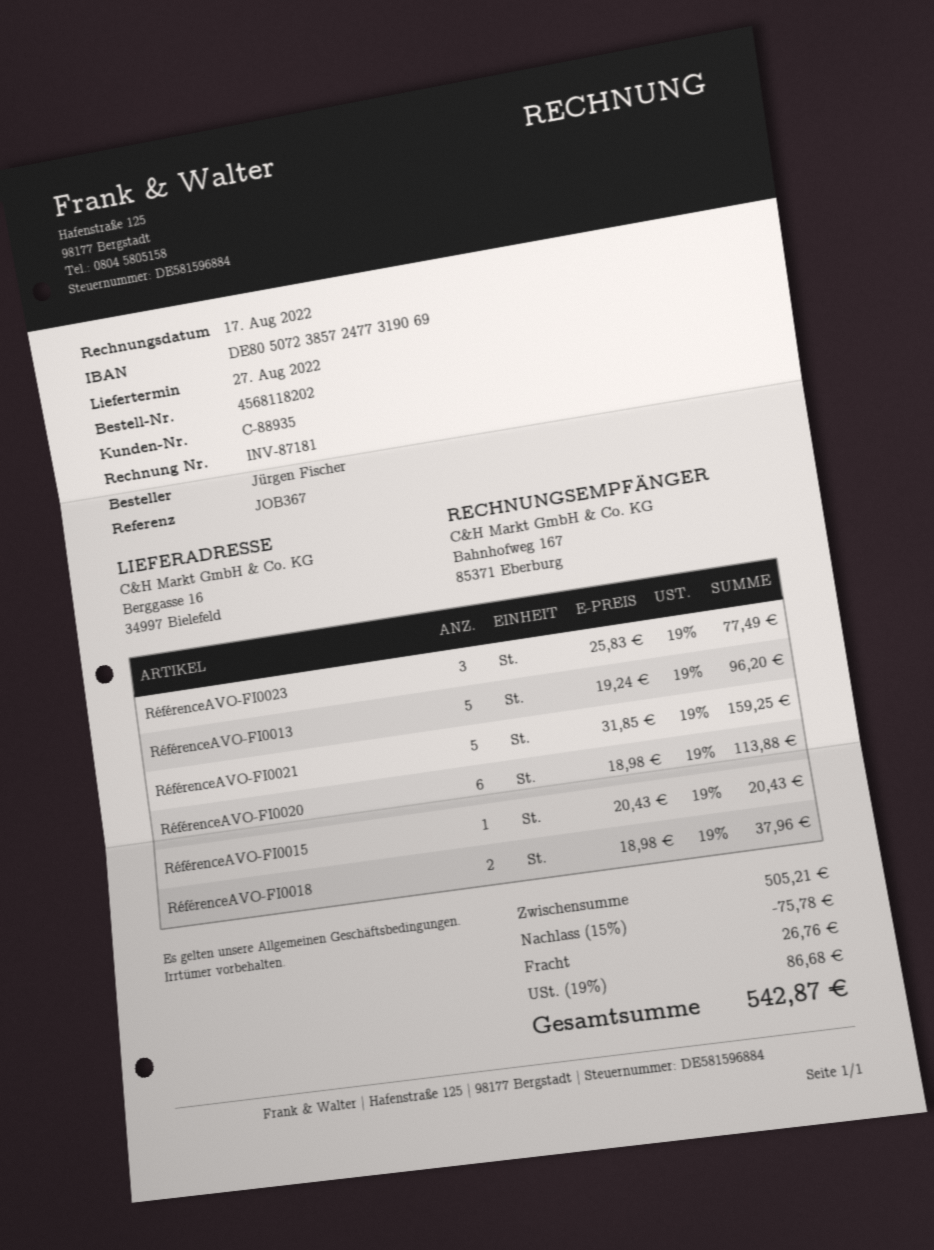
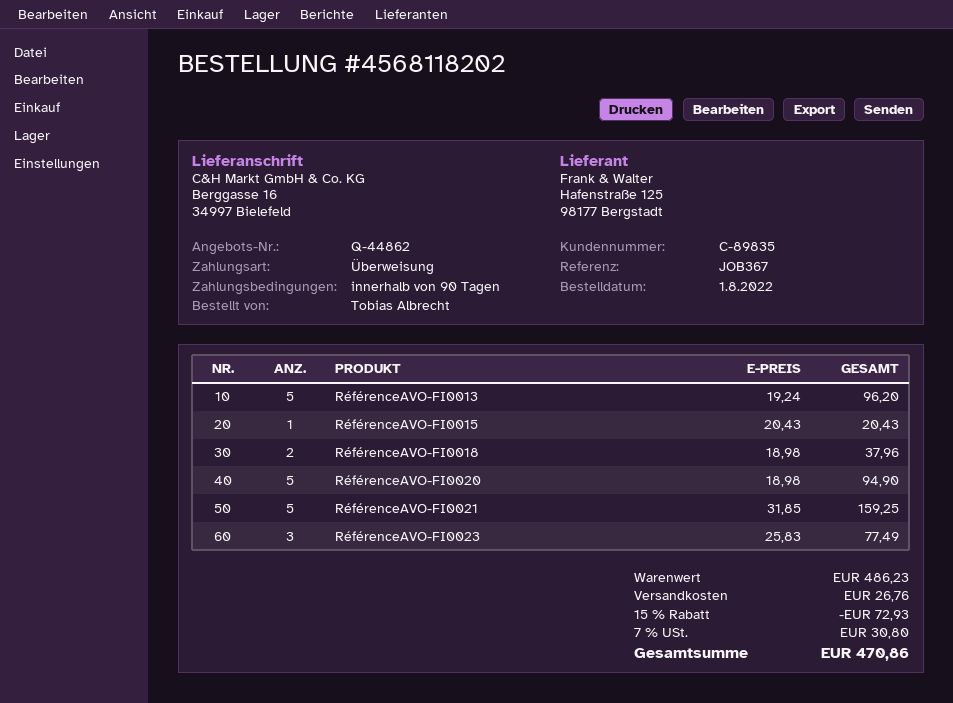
customer number: C-88935 -> C-89835
ordered by: Jürgen Fischer -> Tobias Albrecht
RéférenceAVO-FI0020: 6 x 18.98 = 113.88 -> 5 x 18.98 = 94.90
subtotal: 505.21 -> 486.23
discount: 15% = 75.78 -> 15% = 72.93
tax: 19% = 86.68 -> 7% = 30.80
total: 542.87 -> 470.86

